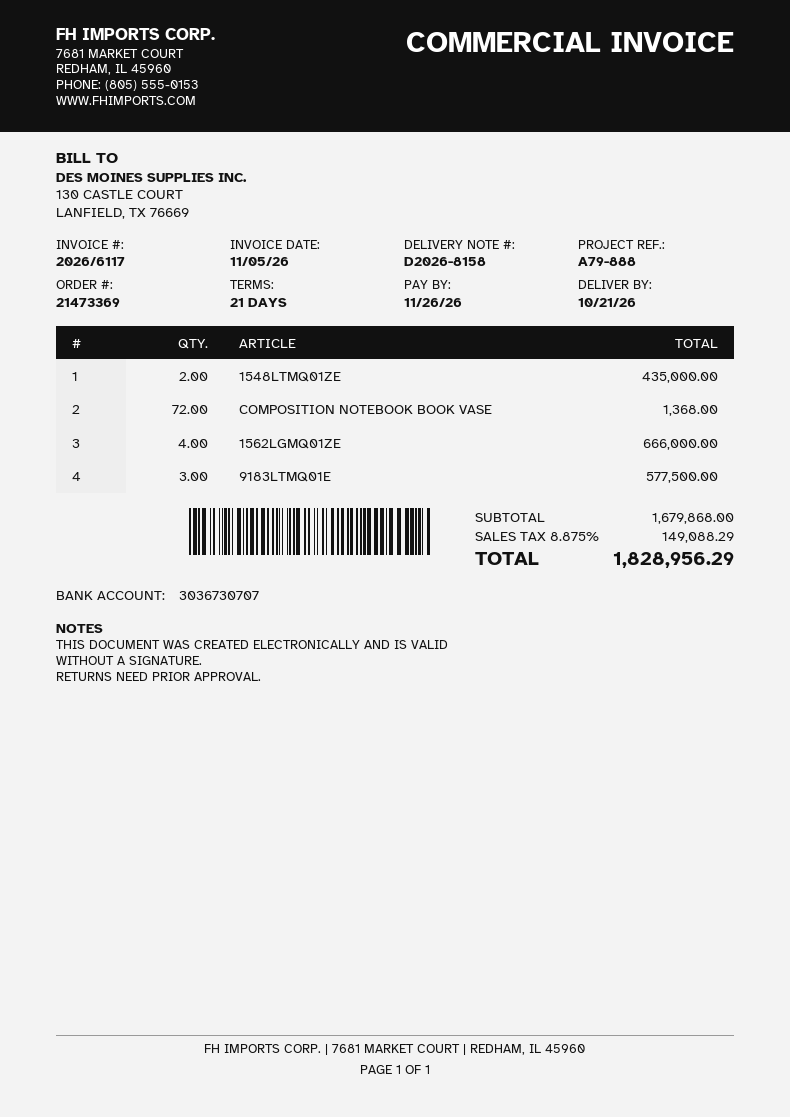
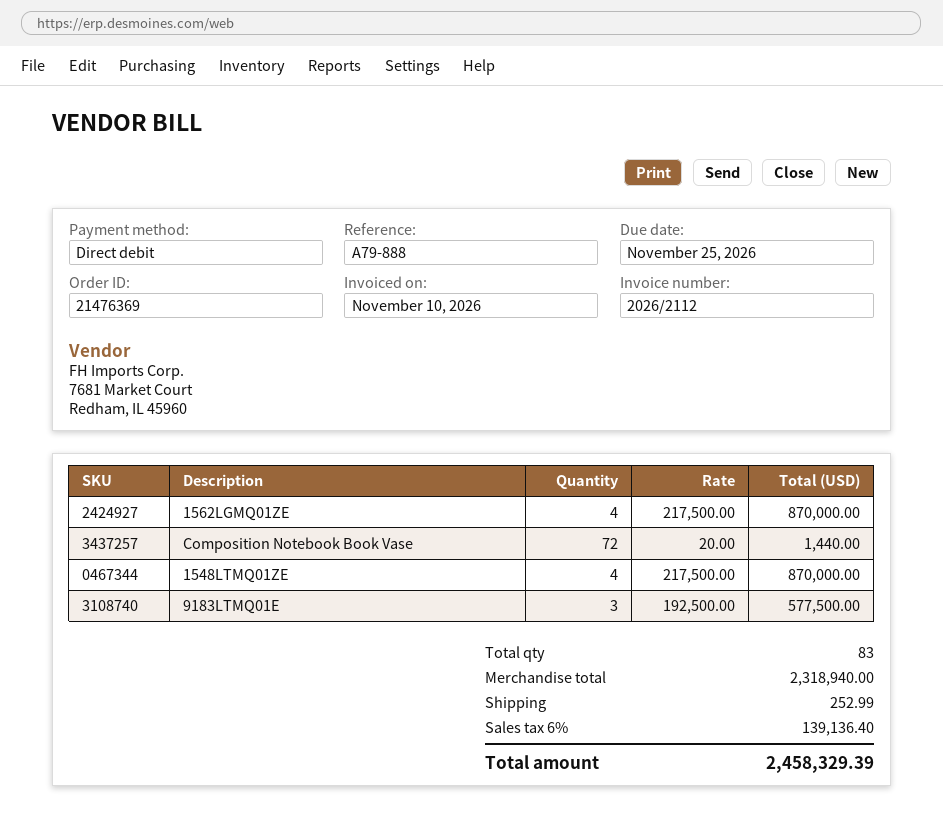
order number: 21473369 -> 21476369
invoice number: 2026/6117 -> 2026/2112
invoice date: 2026-11-05 -> 2026-11-10
due date: 2026-11-26 -> 2026-11-25
1548LTMQ01ZE: 2 for 435000.00 -> 4 for 870000.00
COMPOSITION NOTEBOOK BOOK VASE: 72 for 1368.00 -> 72 for 1440.00
1562LGMQ01ZE: 4 for 666000.00 -> 4 for 870000.00
subtotal: 1679868.00 -> 2318940.00
shipping: none -> 252.99
tax: 8.875% = 149088.29 -> 6% = 139136.40
total: 1828956.29 -> 2458329.39

